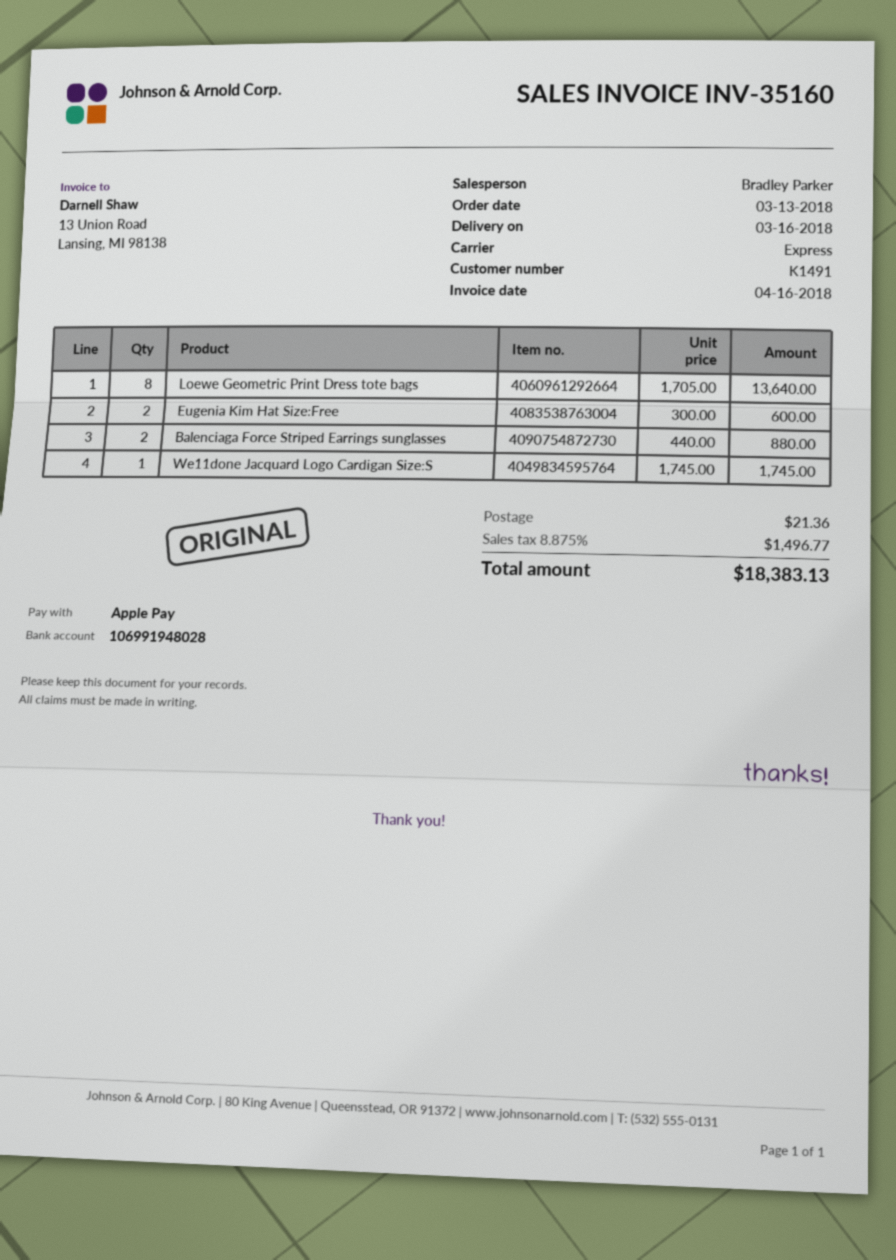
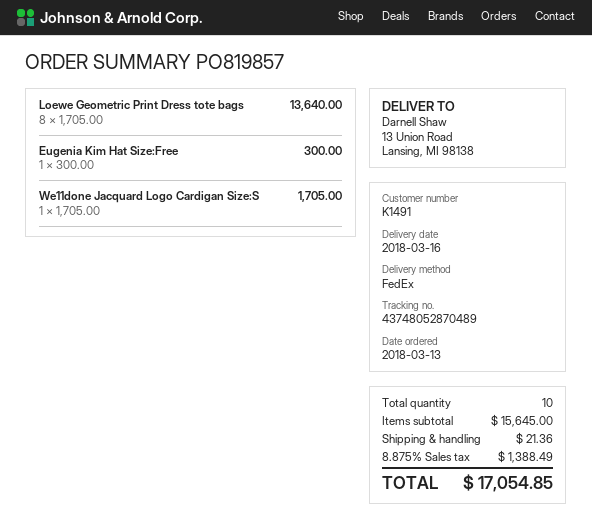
shipping method: express -> FedEx
Eugenia Kim Hat Size:Free: 2 x 300.00 = 600.00 -> 1 x 300.00 = 300.00
Balenciaga Force Striped Earrings sunglasses: 2 x 440.00 = 880.00 -> none
We11done Jacquard Logo Cardigan Size:S: 1 x 1745.00 = 1745.00 -> 1 x 1705.00 = 1705.00
tax: 8.875% = 1496.77 -> 8.875% = 1388.49
total: 18383.13 -> 17054.85

